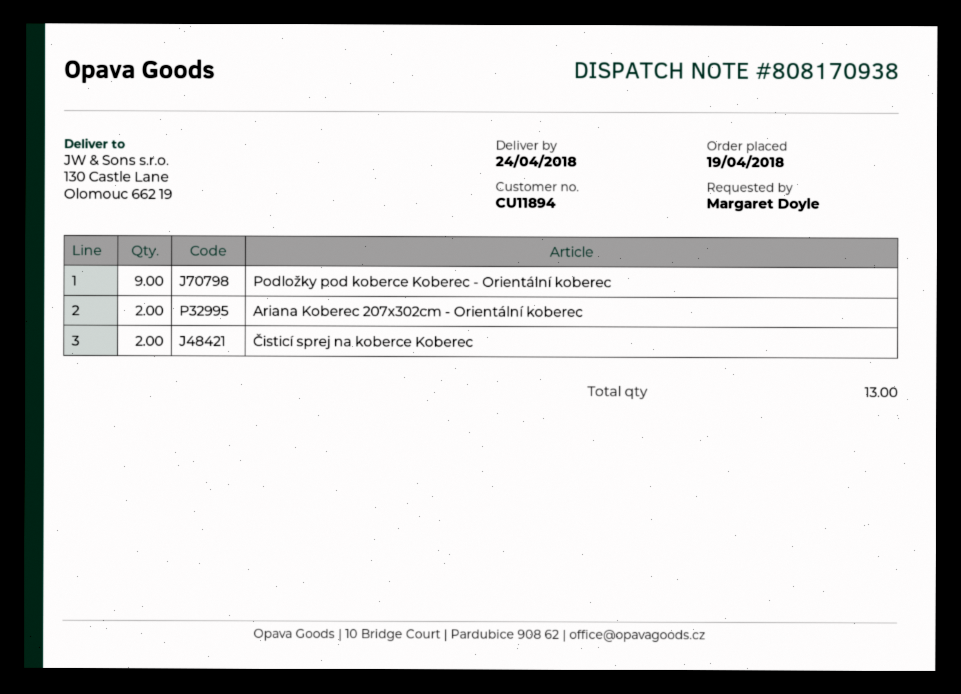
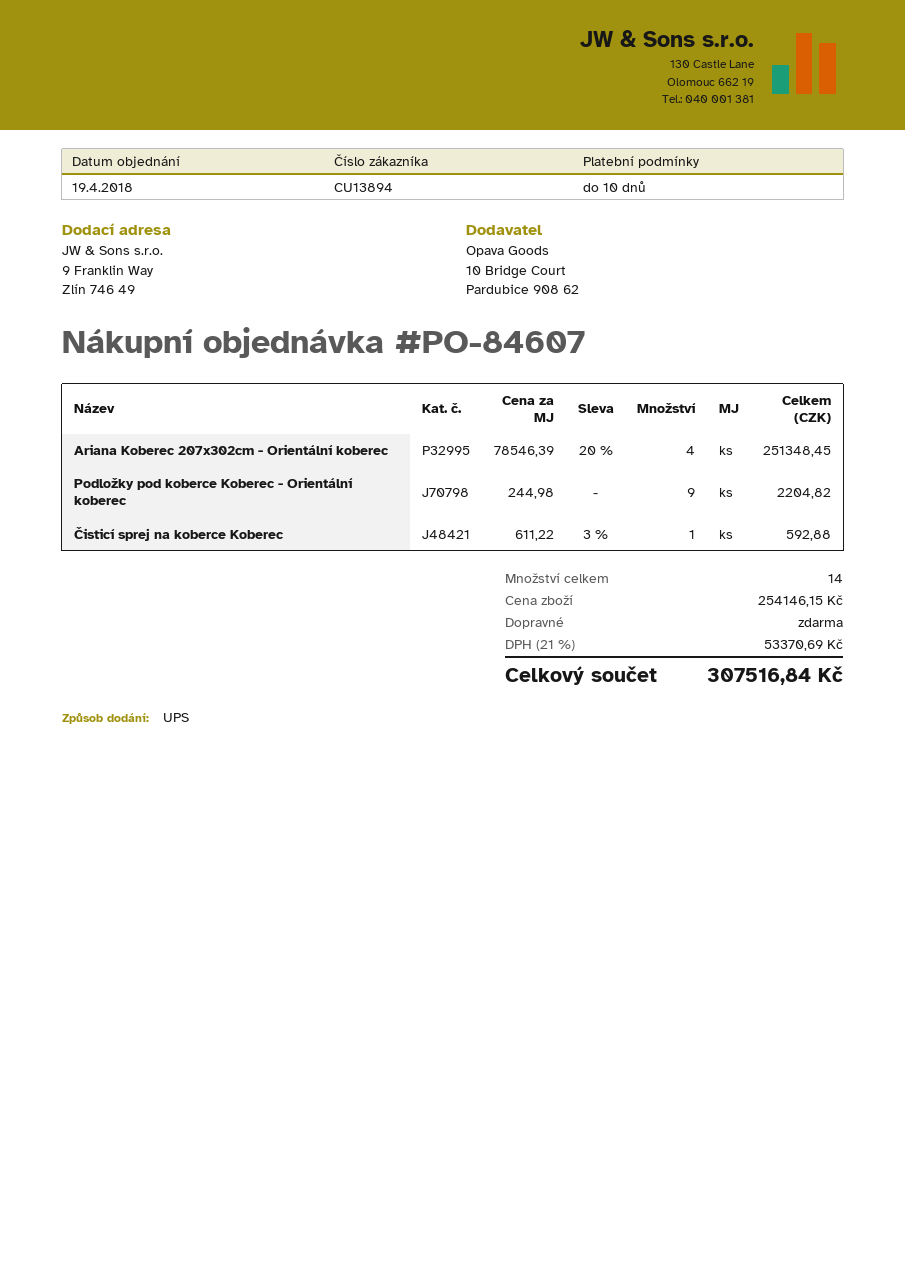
customer number: CU11894 -> CU13894
ship to: 130 Castle Lane, Olomouc 662 19 -> 9 Franklin Way, Zlín 746 49
Ariana Koberec 207x302cm - Orientální koberec: 2 -> 4
Čisticí sprej na koberce Koberec: 2 -> 1
total quantity: 13 -> 14

